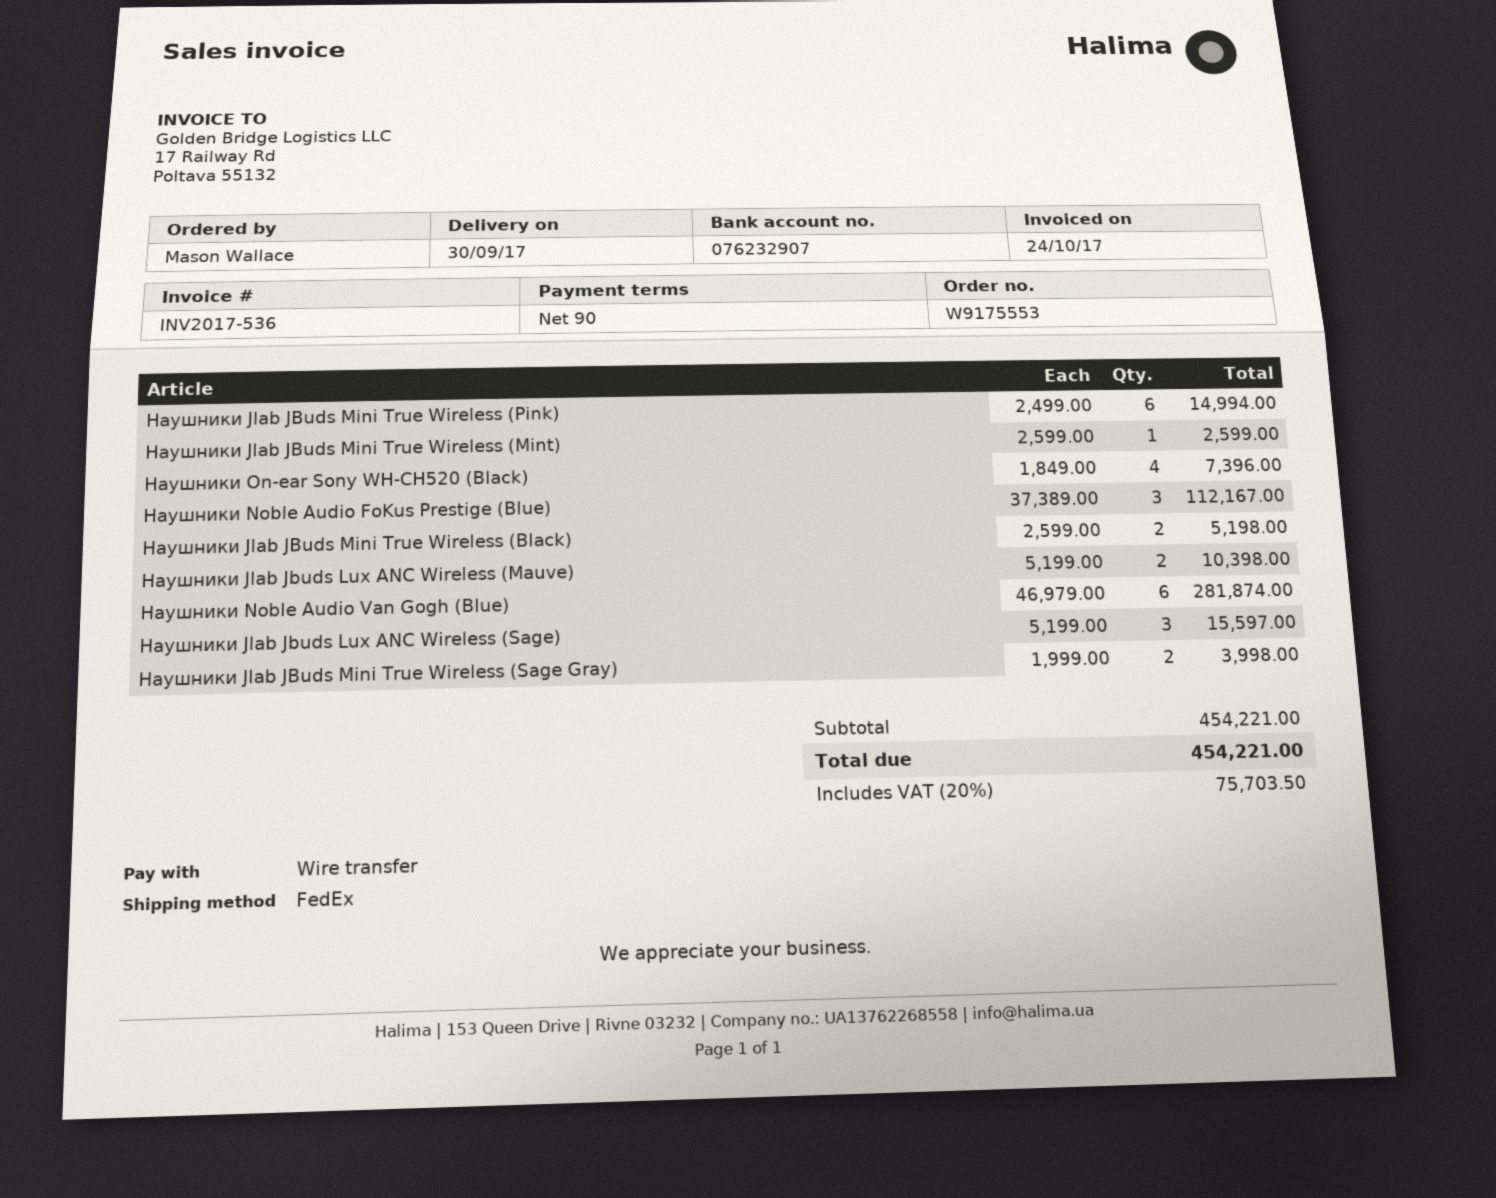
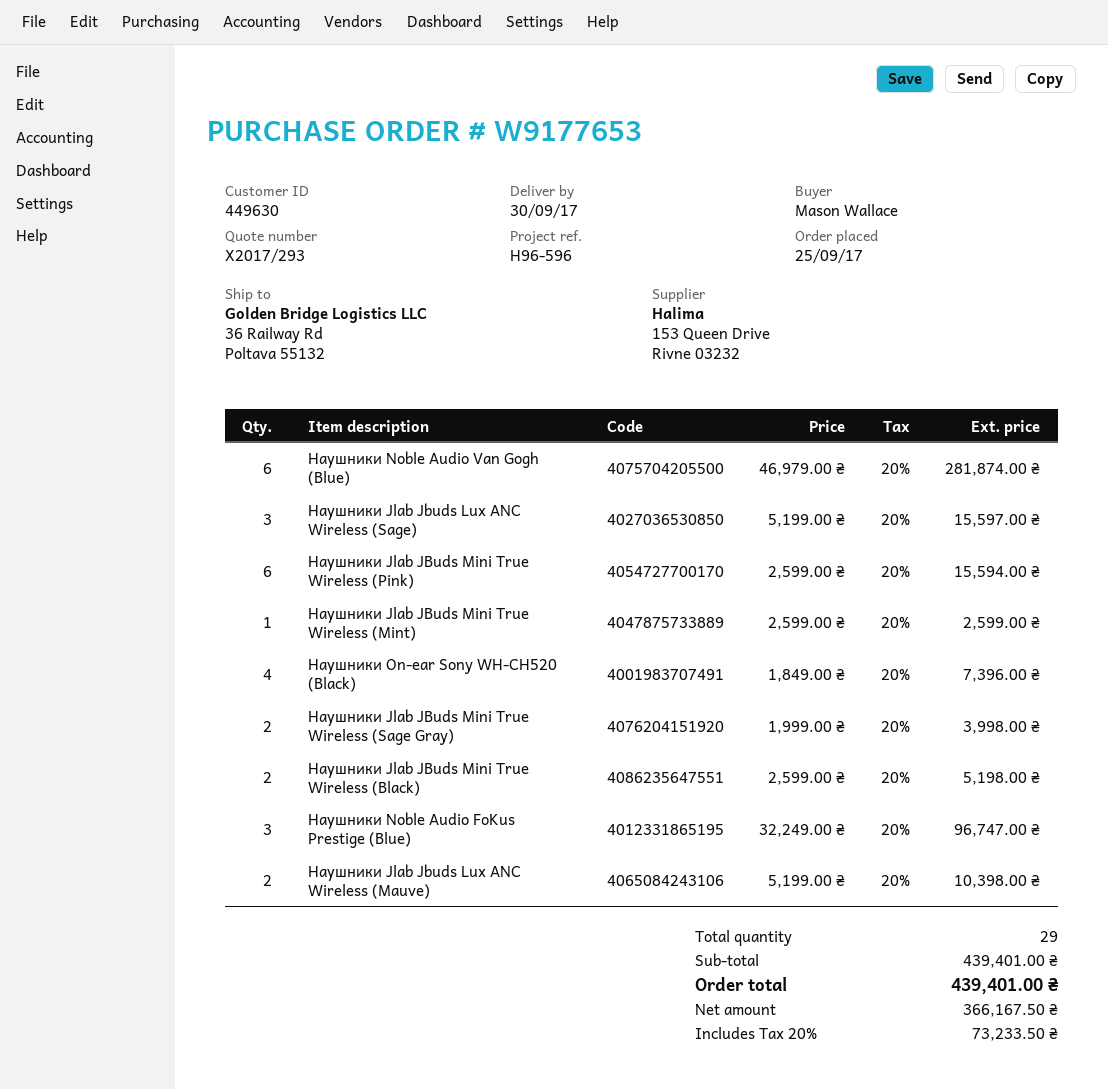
order number: W9175553 -> W9177653
Наушники Jlab JBuds Mini True Wireless (Pink): 6 x 2499.00 = 14994.00 -> 6 x 2599.00 = 15594.00
Наушники Noble Audio FoKus Prestige (Blue): 3 x 37389.00 = 112167.00 -> 3 x 32249.00 = 96747.00
subtotal: 454221.00 -> 439401.00
tax: 20% = 75703.50 -> 20% = 73233.50
total: 454221.00 -> 439401.00

